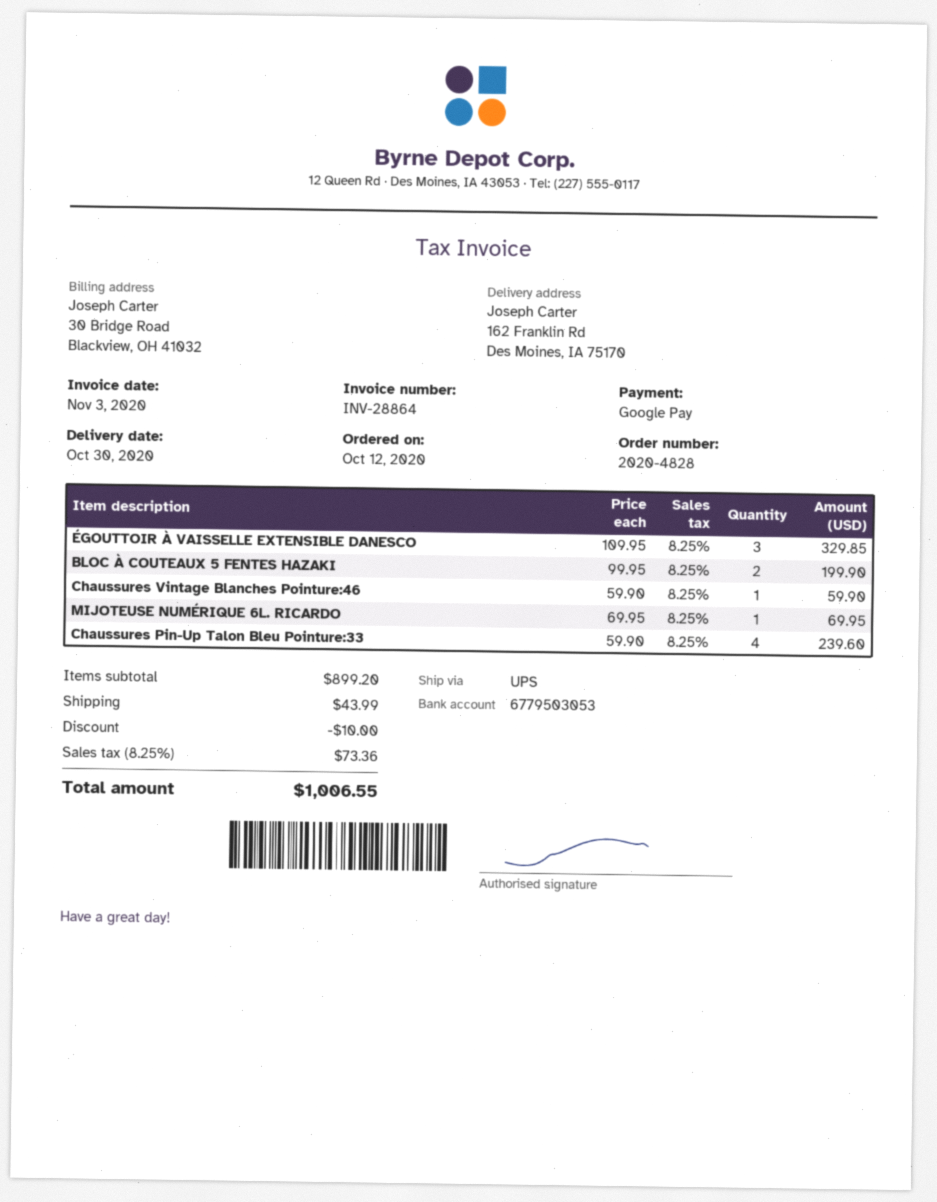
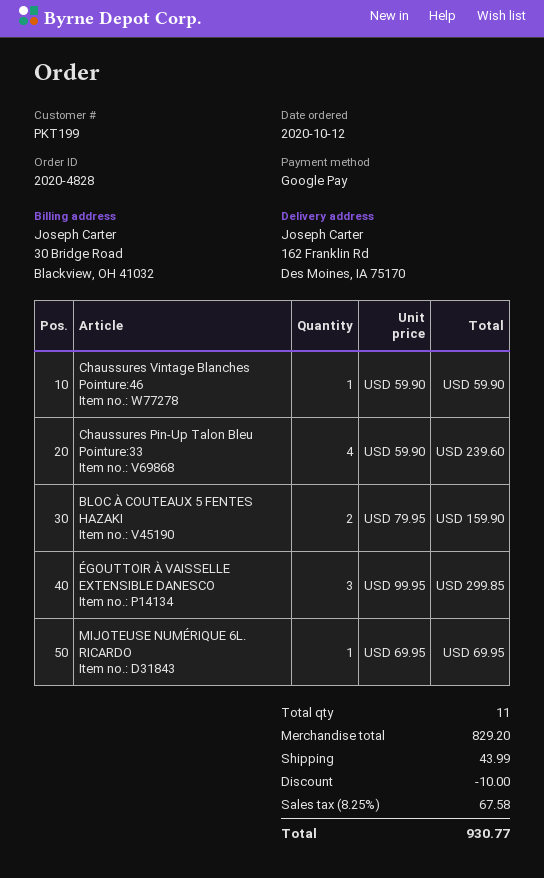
ÉGOUTTOIR À VAISSELLE EXTENSIBLE DANESCO: 3 x 109.95 = 329.85 -> 3 x 99.95 = 299.85
BLOC À COUTEAUX 5 FENTES HAZAKI: 2 x 99.95 = 199.90 -> 2 x 79.95 = 159.90
subtotal: 899.20 -> 829.20
tax: 8.25% = 73.36 -> 8.25% = 67.58
total: 1006.55 -> 930.77

